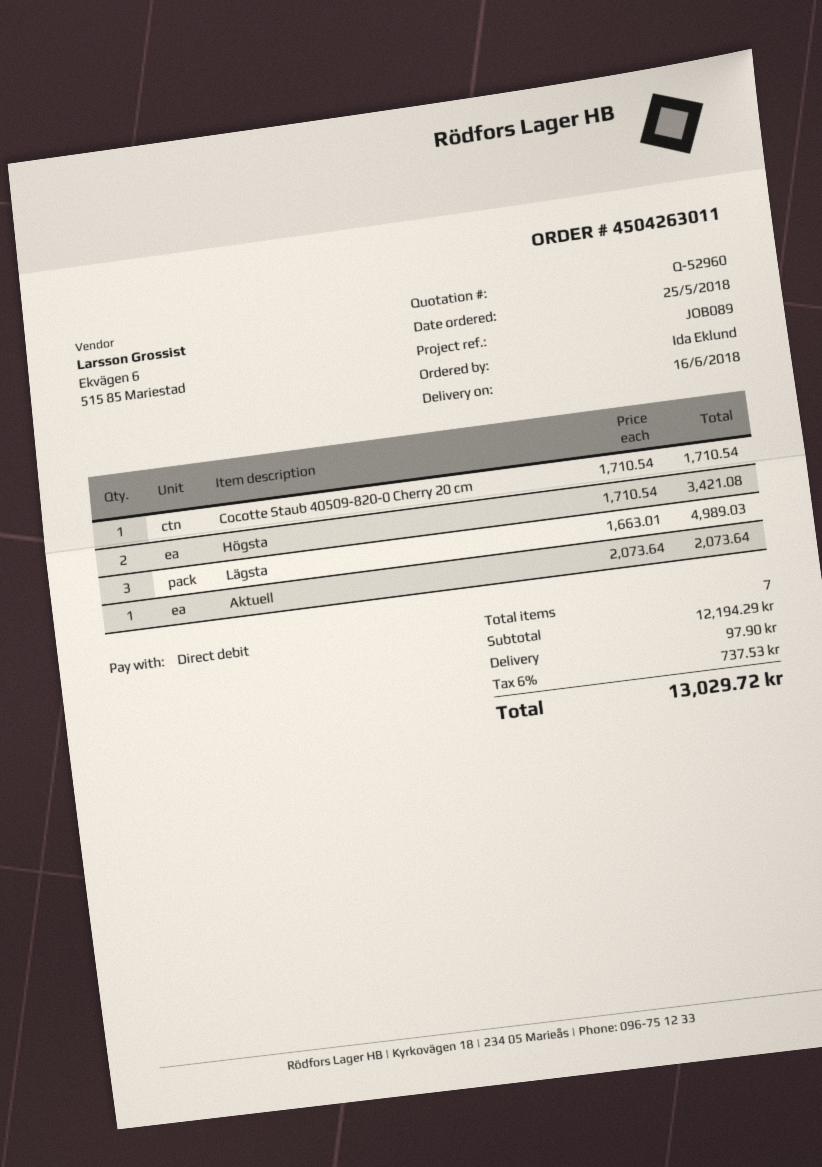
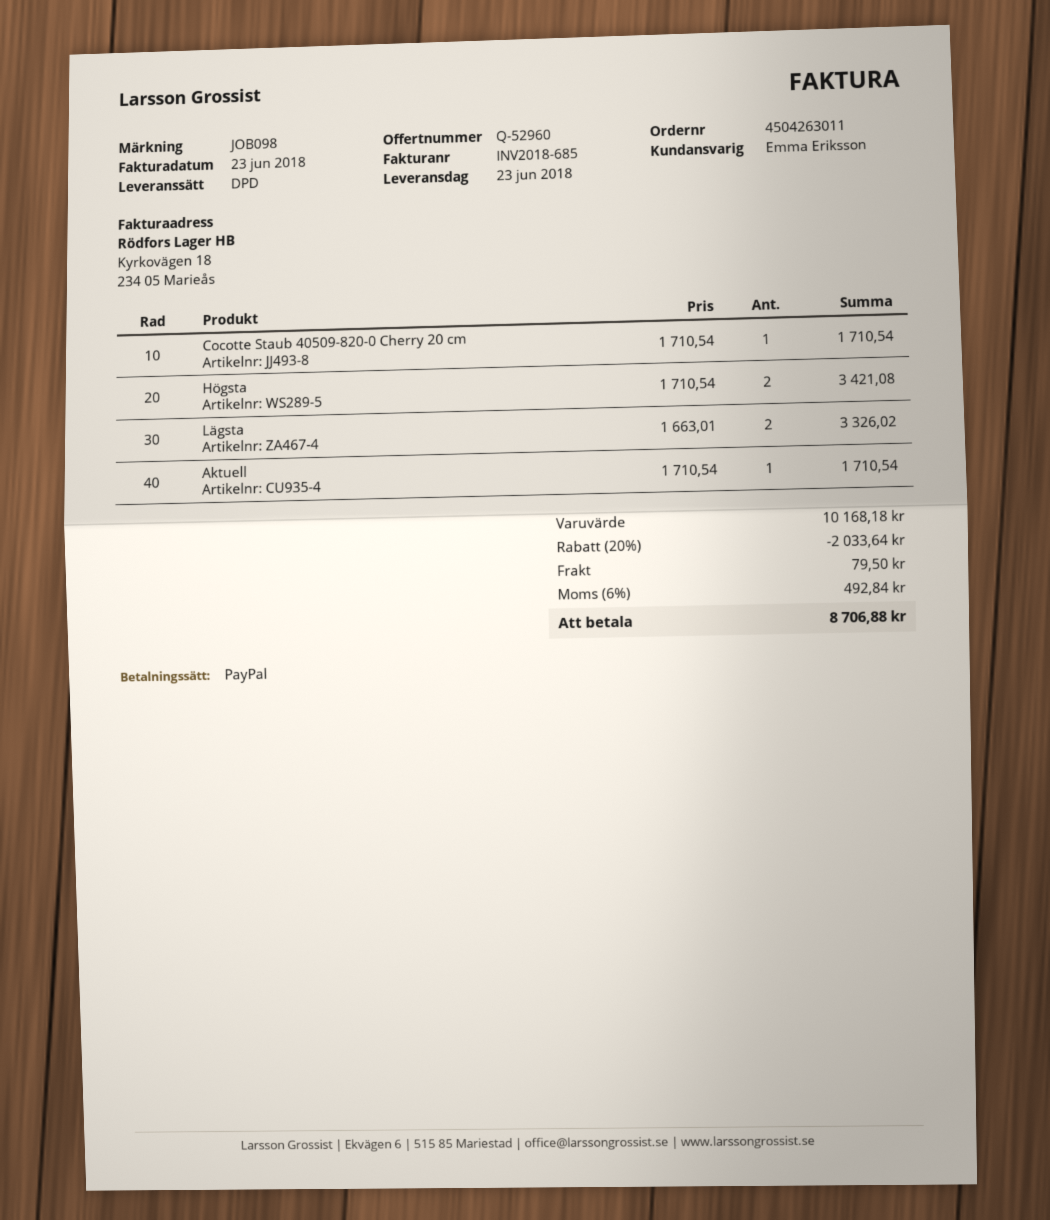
delivery date: 2018-06-16 -> 2018-06-23
reference: JOB089 -> JOB098
payment method: direct debit -> PayPal
Lägsta: 3 x 1663.01 = 4989.03 -> 2 x 1663.01 = 3326.02
Aktuell: 1 x 2073.64 = 2073.64 -> 1 x 1710.54 = 1710.54
subtotal: 12194.29 -> 10168.18
discount: none -> 20% = 2033.64
shipping: 97.90 -> 79.50
tax: 6% = 737.53 -> 6% = 492.84
total: 13029.72 -> 8706.88

